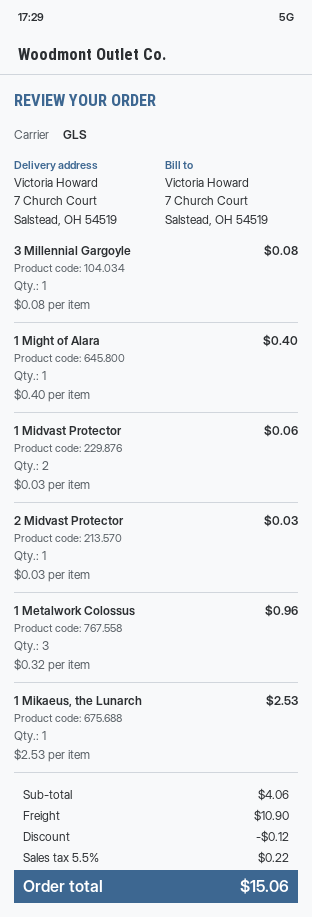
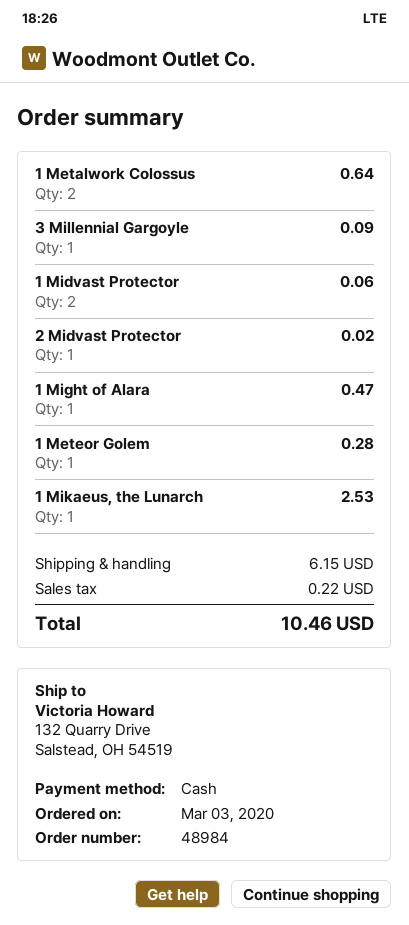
ship to: 7 Church Court, Salstead, OH 54519 -> 132 Quarry Drive, Salstead, OH 54519
3 Millennial Gargoyle: 1 for 0.08 -> 1 for 0.09
1 Might of Alara: 1 for 0.40 -> 1 for 0.47
2 Midvast Protector: 1 for 0.03 -> 1 for 0.02
1 Metalwork Colossus: 3 for 0.96 -> 2 for 0.64
1 Meteor Golem: none -> 1 for 0.28
discount: 0.12 -> none
shipping: 10.90 -> 6.15
total: 15.06 -> 10.46

